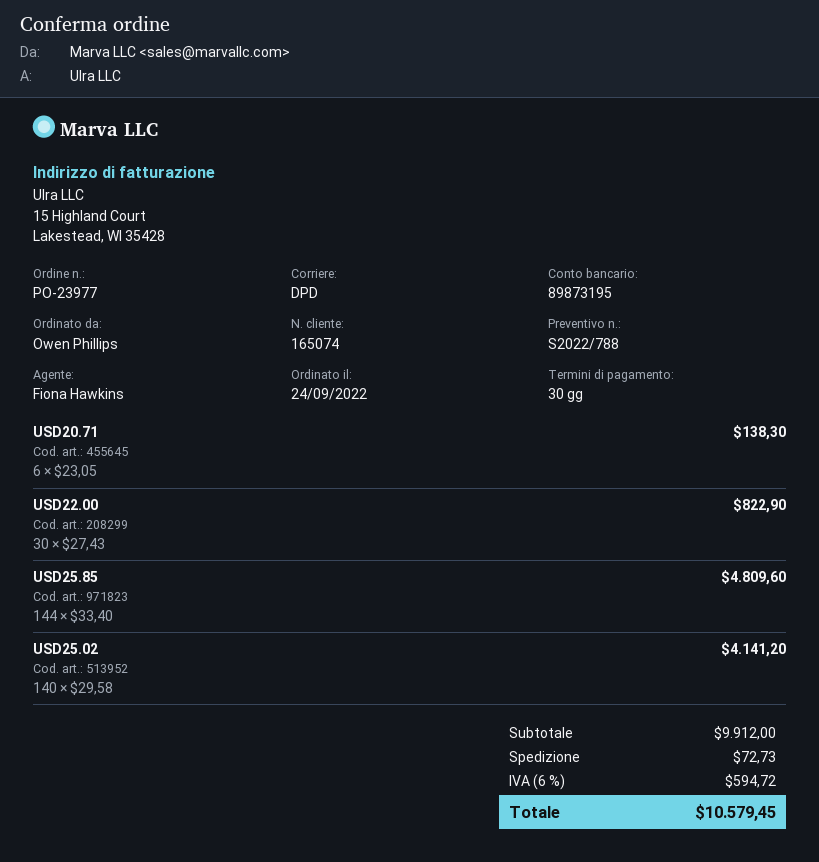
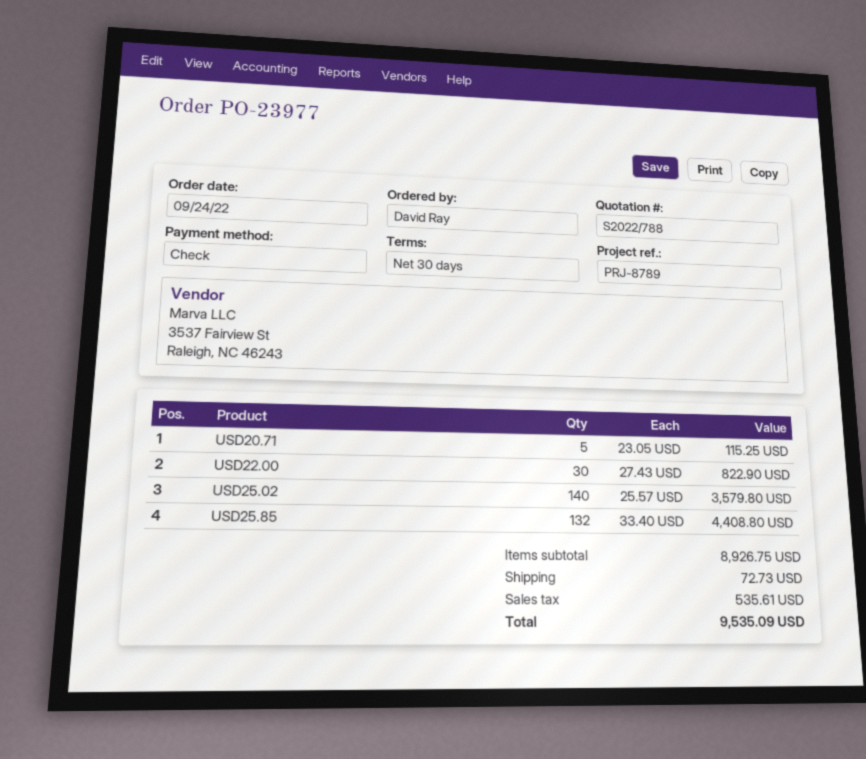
ordered by: Owen Phillips -> David Ray
USD20.71: 6 x 23.05 = 138.30 -> 5 x 23.05 = 115.25
USD25.85: 144 x 33.40 = 4809.60 -> 132 x 33.40 = 4408.80
USD25.02: 140 x 29.58 = 4141.20 -> 140 x 25.57 = 3579.80
subtotal: 9912.00 -> 8926.75
tax: 594.72 -> 535.61
total: 10579.45 -> 9535.09

